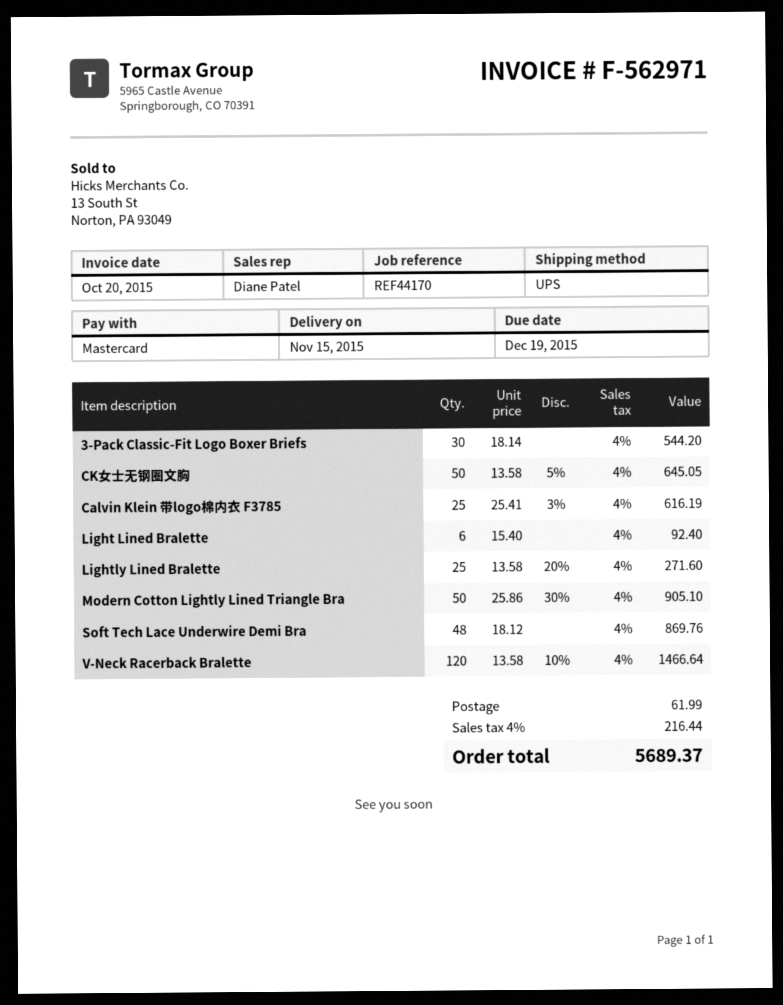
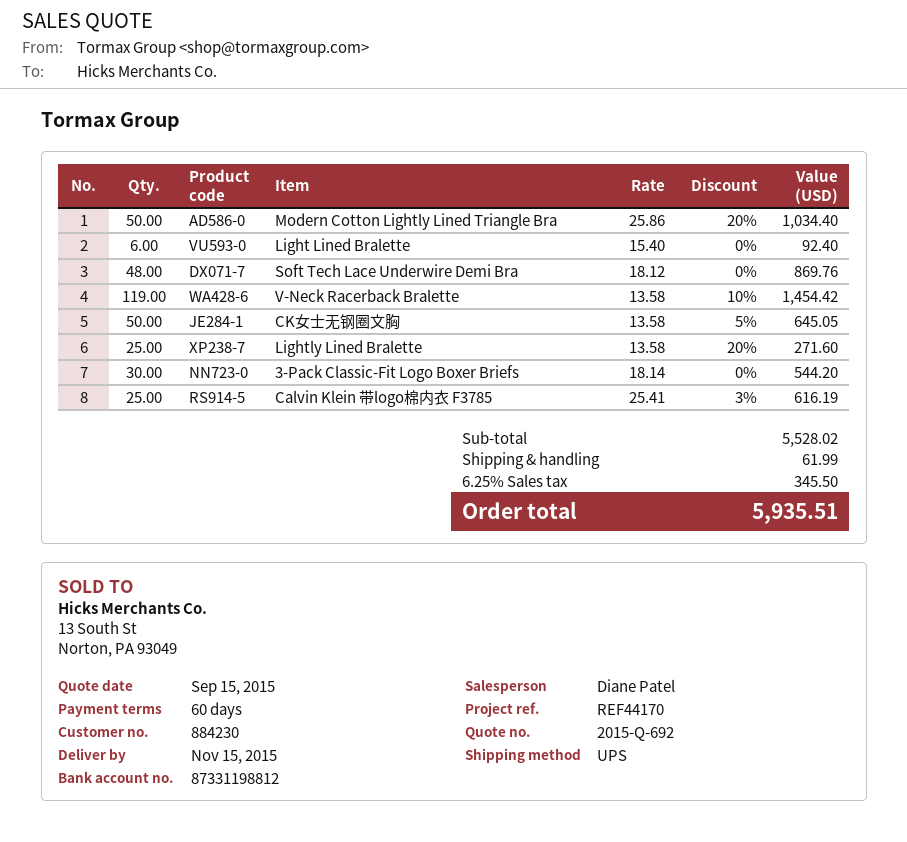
Modern Cotton Lightly Lined Triangle Bra: 50 x 25.86 - 30% = 905.10 -> 50 x 25.86 - 20% = 1034.40
V-Neck Racerback Bralette: 120 x 13.58 - 10% = 1466.64 -> 119 x 13.58 - 10% = 1454.42
tax: 4% = 216.44 -> 6.25% = 345.50
total: 5689.37 -> 5935.51

